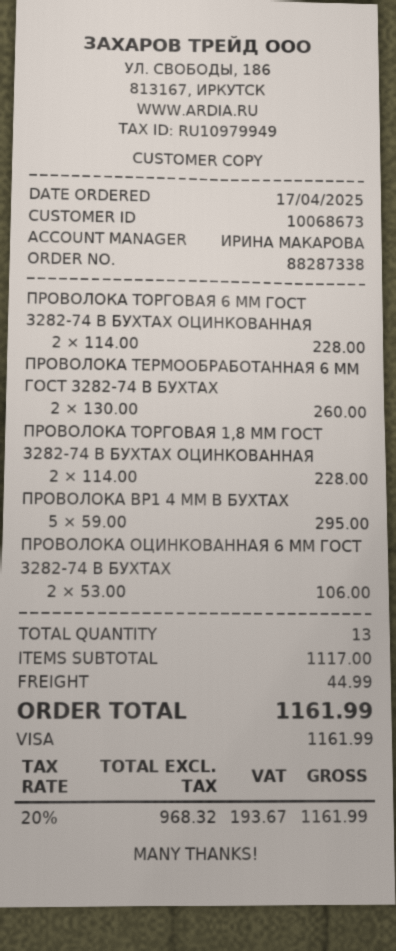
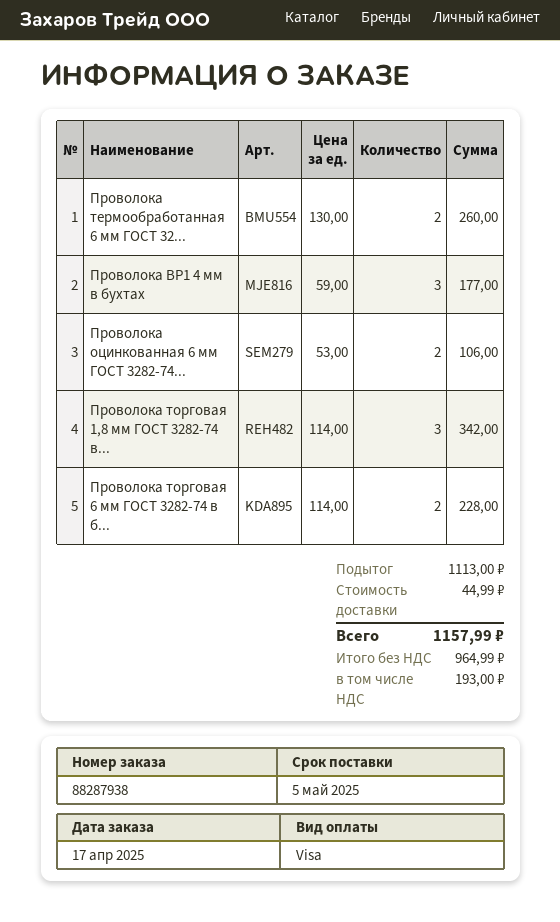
order number: 88287338 -> 88287938
ПРОВОЛОКА ТОРГОВАЯ 1,8 ММ ГОСТ 3282-74 В БУХТАХ ОЦИНКОВАННАЯ: 2 x 114.00 = 228.00 -> 3 x 114.00 = 342.00
ПРОВОЛОКА ВР1 4 ММ В БУХТАХ: 5 x 59.00 = 295.00 -> 3 x 59.00 = 177.00
subtotal: 1117.00 -> 1113.00
net: 968.32 -> 964.99
tax: 193.67 -> 193.00
total: 1161.99 -> 1157.99

